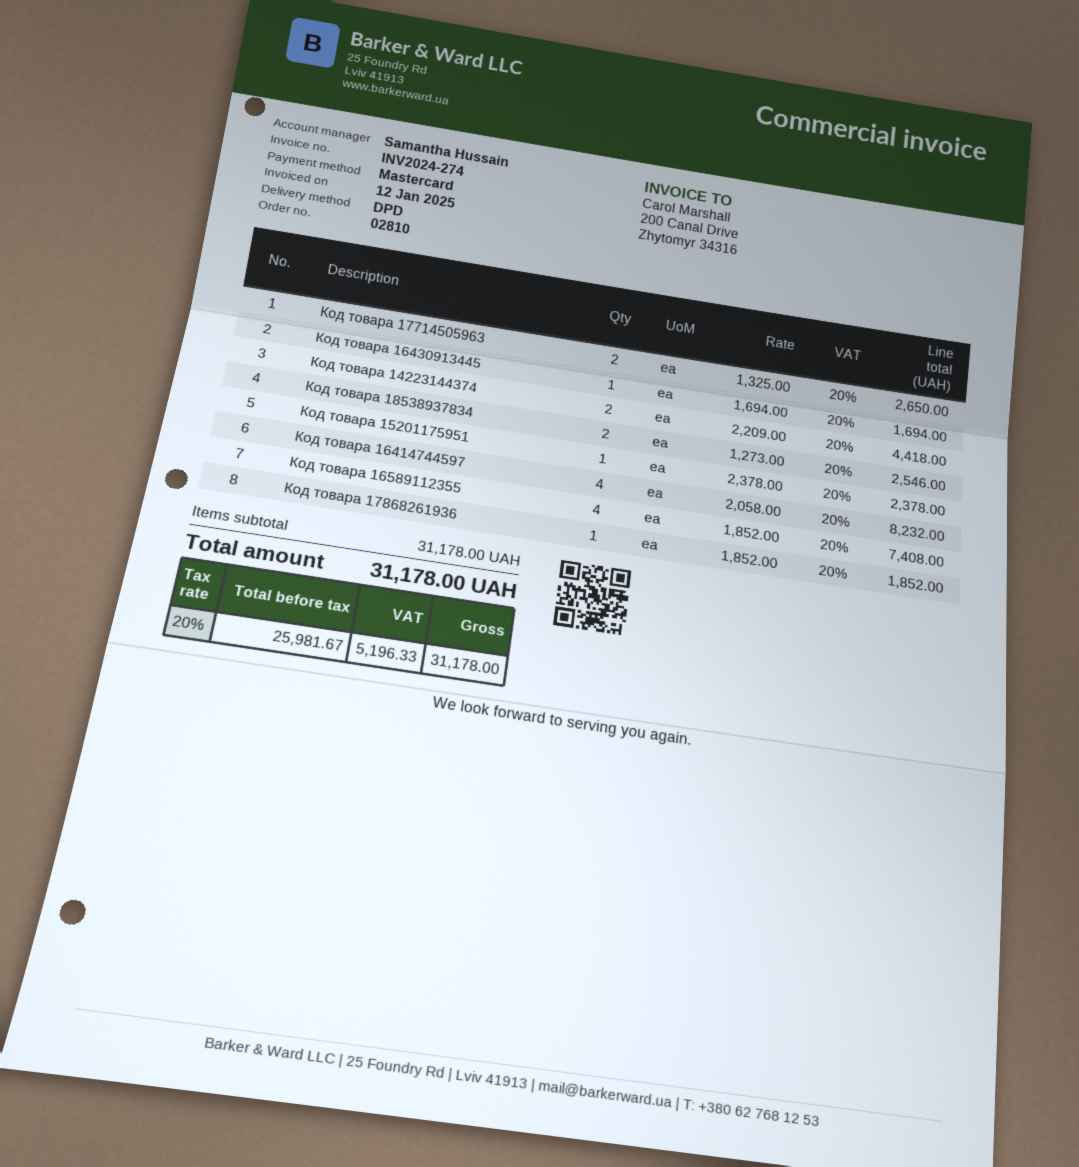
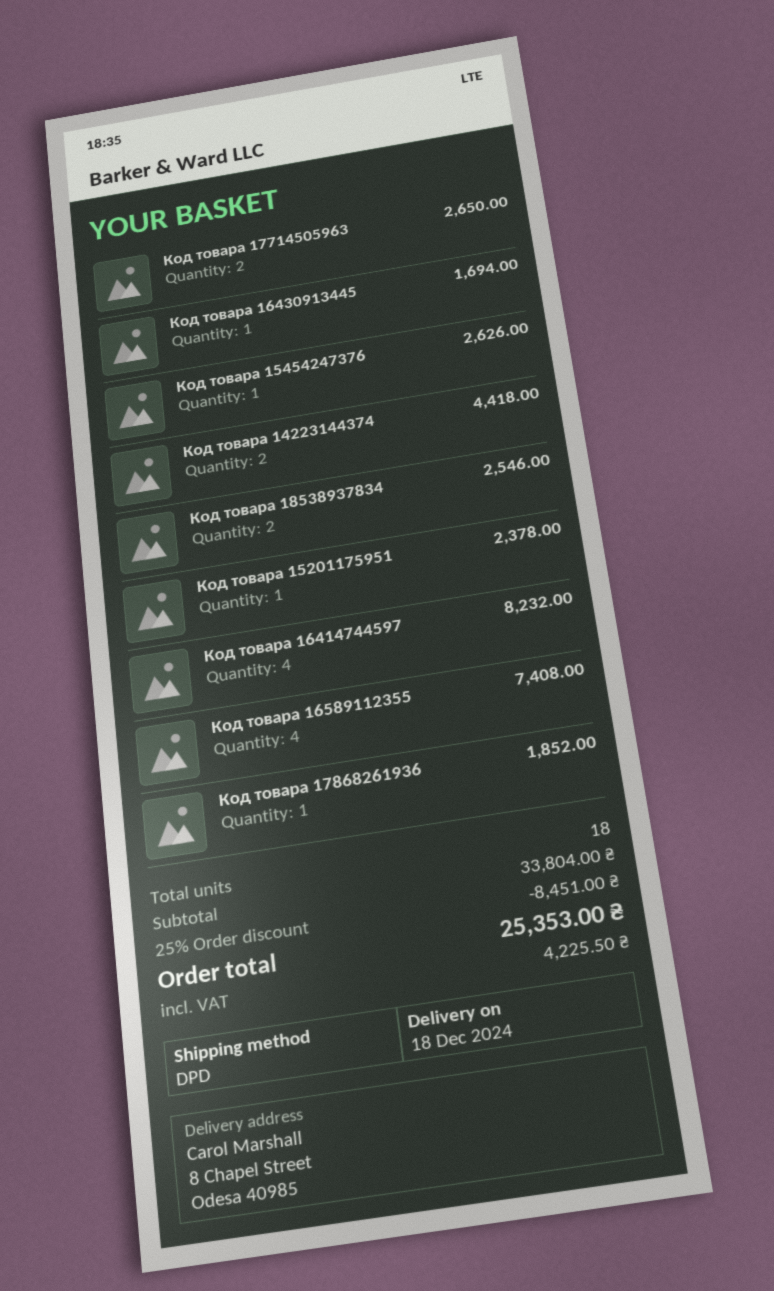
Код товара 15454247376: none -> 1 for 2626.00
subtotal: 31178.00 -> 33804.00
discount: none -> 25% = 8451.00
tax: 5196.33 -> 4225.50
total: 31178.00 -> 25353.00

